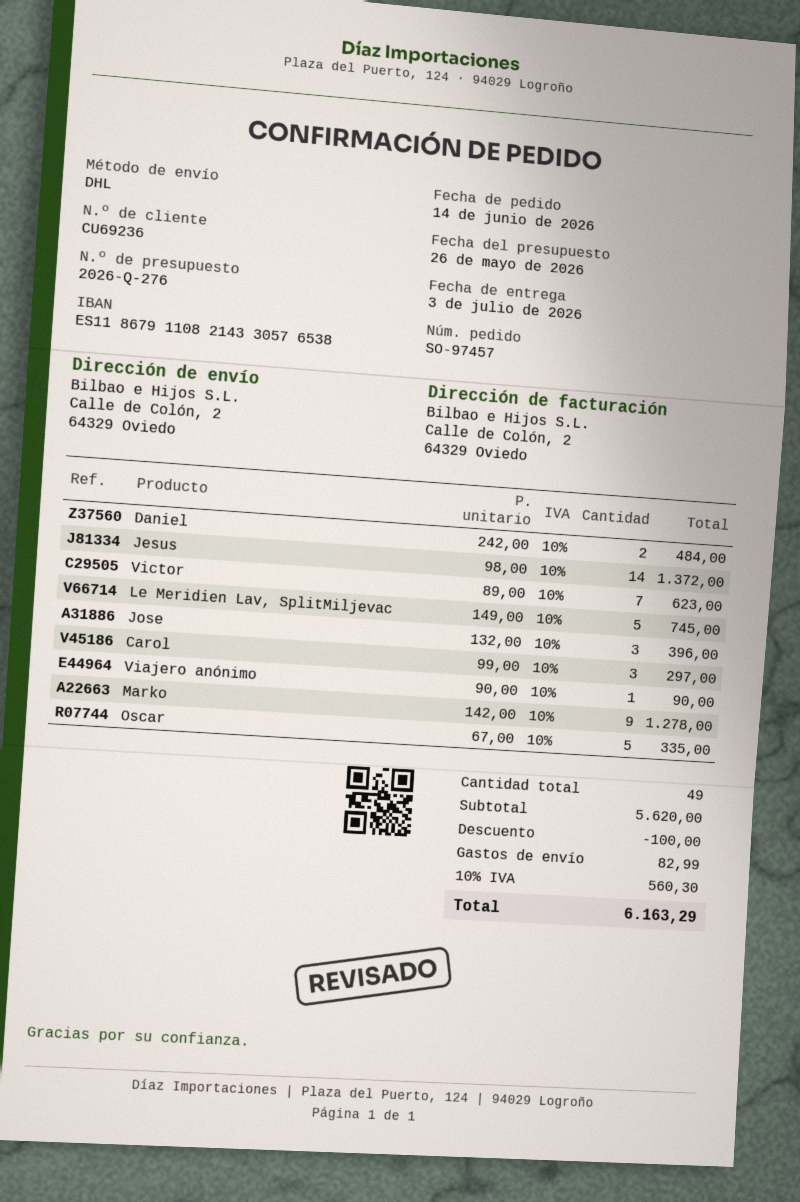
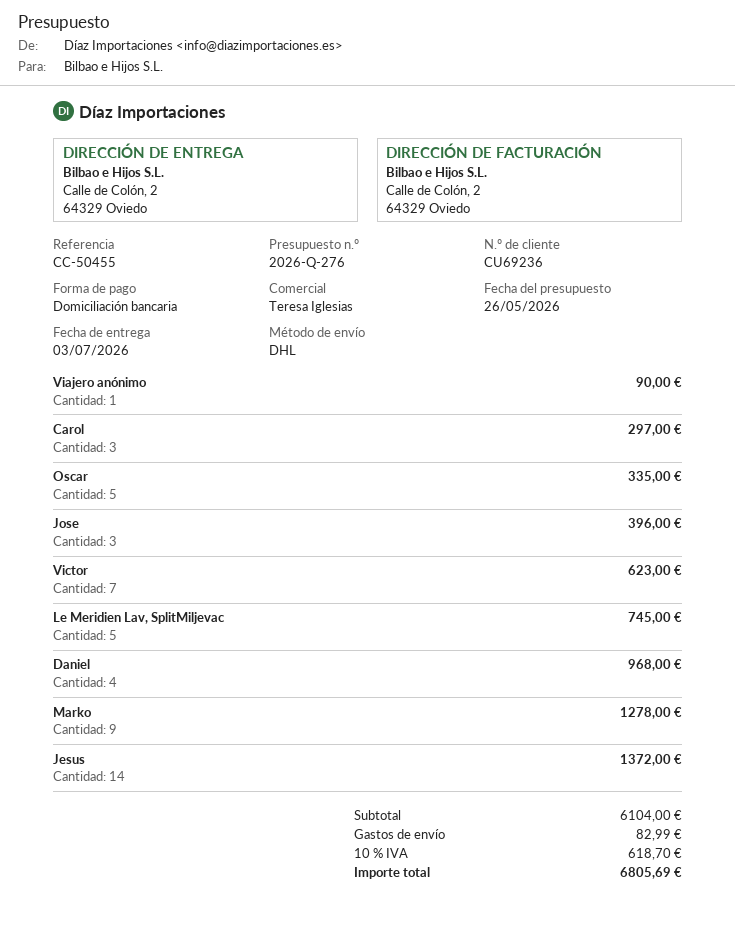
Daniel: 2 for 484.00 -> 4 for 968.00
subtotal: 5620.00 -> 6104.00
discount: 100.00 -> none
tax: 10% = 560.30 -> 10% = 618.70
total: 6163.29 -> 6805.69

